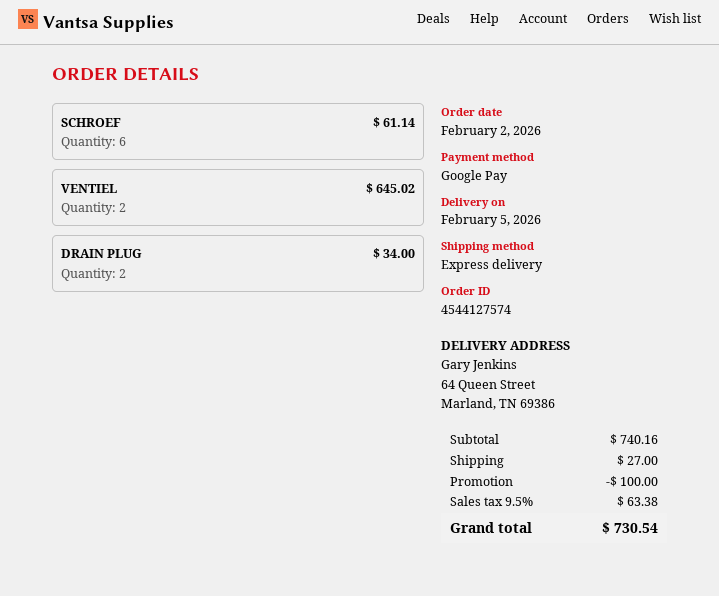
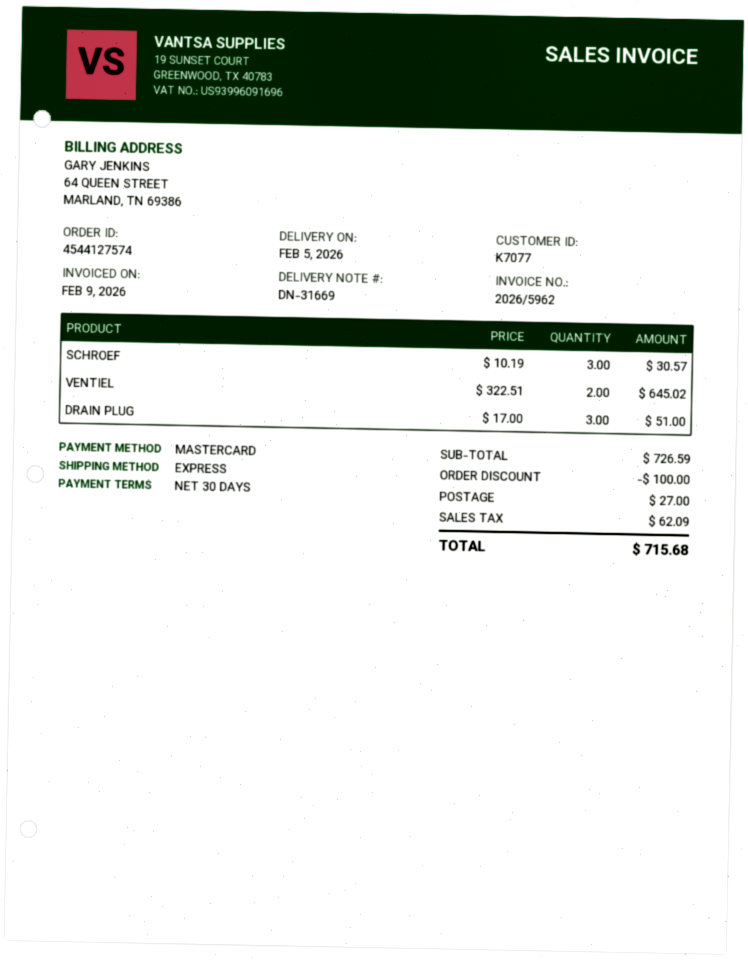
payment method: Google Pay -> Mastercard
SCHROEF: 6 for 61.14 -> 3 for 30.57
DRAIN PLUG: 2 for 34.00 -> 3 for 51.00
subtotal: 740.16 -> 726.59
tax: 63.38 -> 62.09
total: 730.54 -> 715.68

